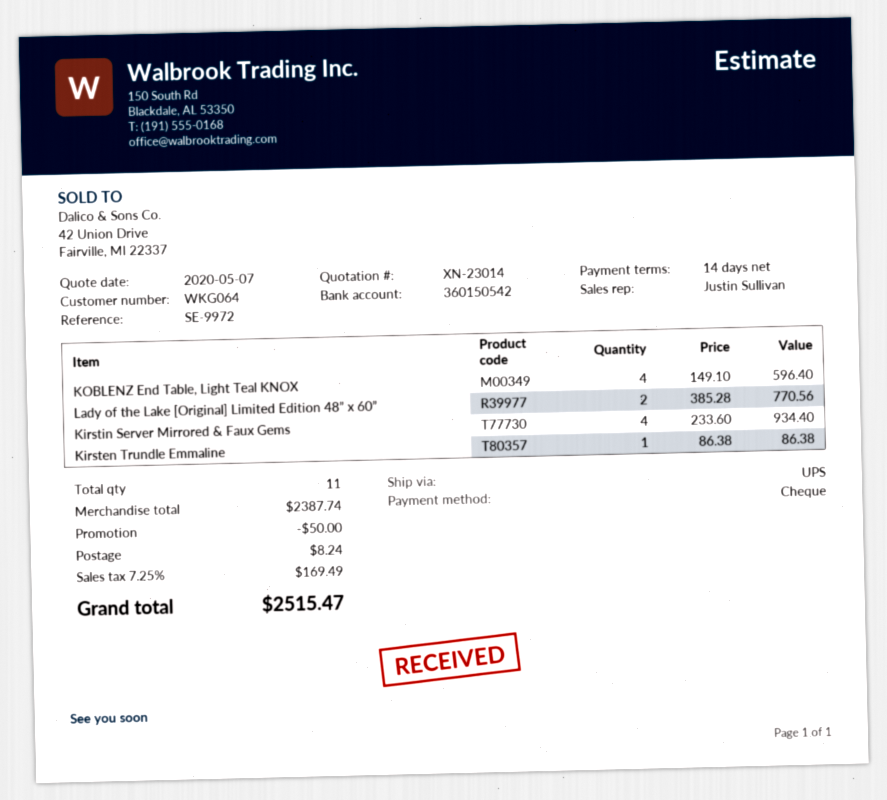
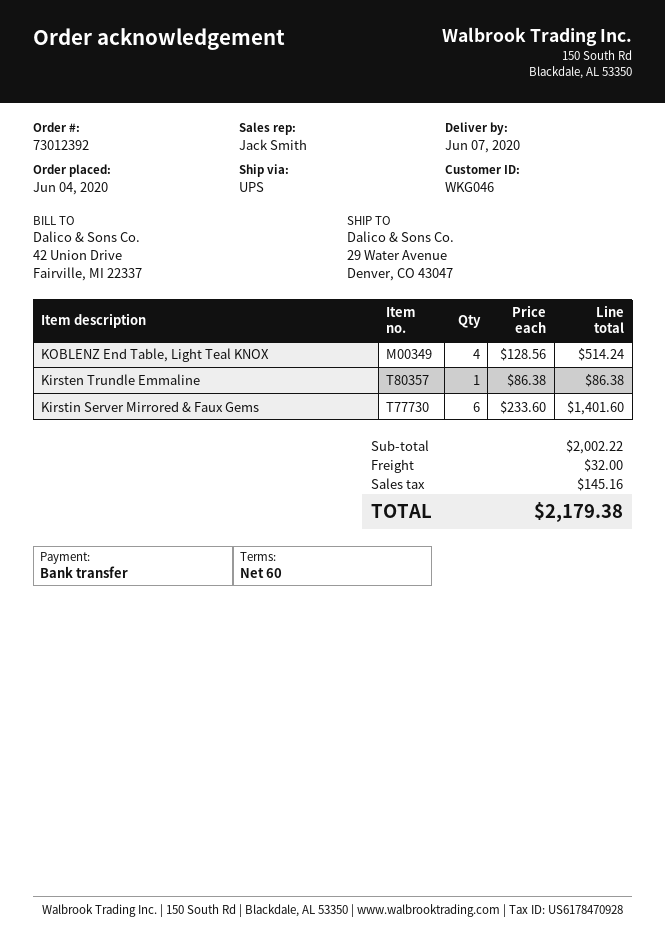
payment terms: 14 days -> 60 days
customer number: WKG064 -> WKG046
sales rep: Justin Sullivan -> Jack Smith
payment method: cheque -> bank transfer
KOBLENZ End Table, Light Teal KNOX: 4 x 149.10 = 596.40 -> 4 x 128.56 = 514.24
Lady of the Lake [Original] Limited Edition 48” x 60”: 2 x 385.28 = 770.56 -> none
Kirstin Server Mirrored & Faux Gems: 4 x 233.60 = 934.40 -> 6 x 233.60 = 1401.60
subtotal: 2387.74 -> 2002.22
discount: 50.00 -> none
shipping: 8.24 -> 32.00
tax: 169.49 -> 145.16
total: 2515.47 -> 2179.38

